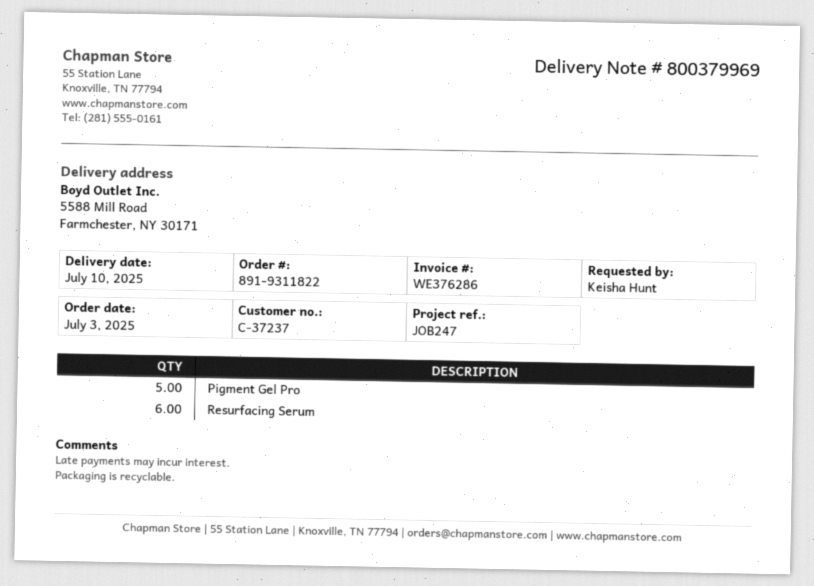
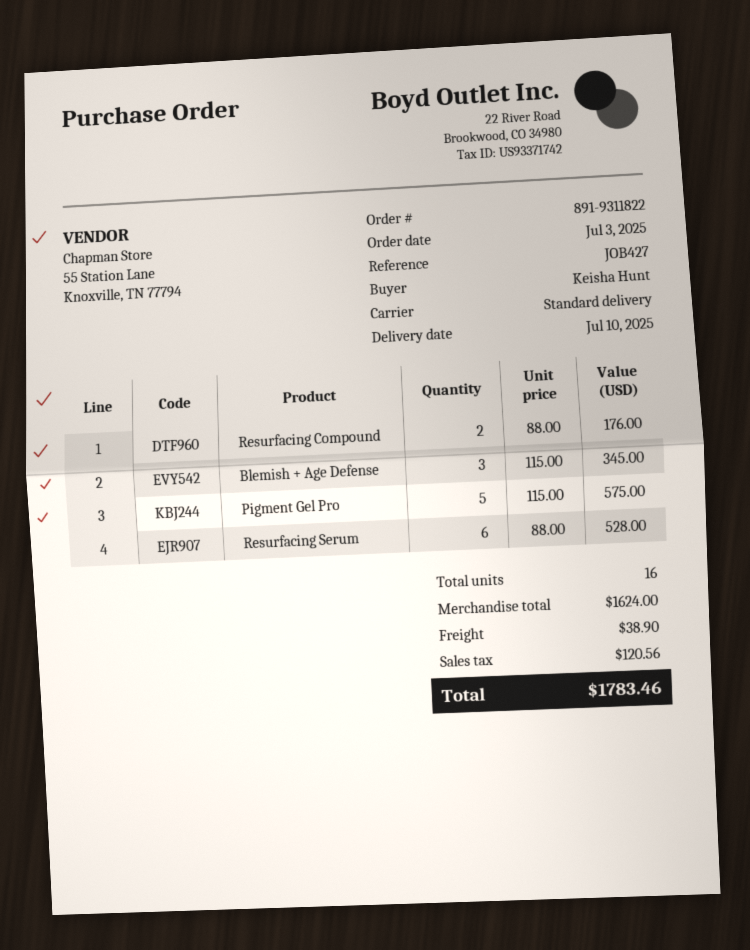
reference: JOB247 -> JOB427
Resurfacing Compound: none -> 2
Blemish + Age Defense: none -> 3

